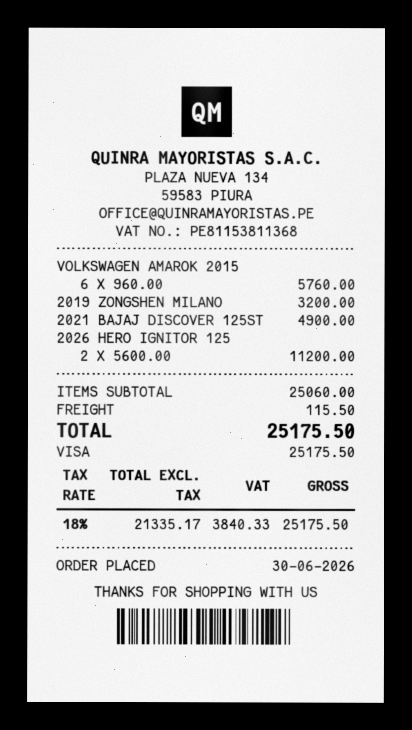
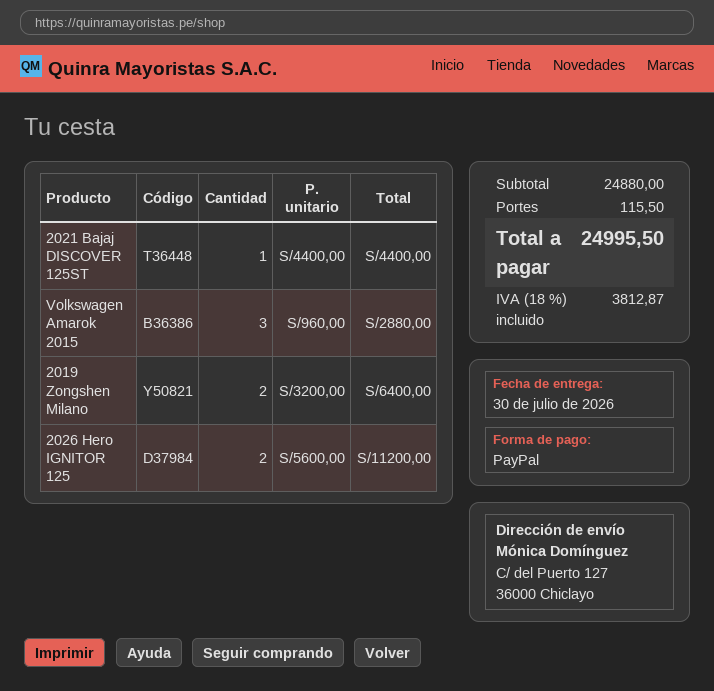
payment method: Visa -> PayPal
VOLKSWAGEN AMAROK 2015: 6 x 960.00 = 5760.00 -> 3 x 960.00 = 2880.00
2019 ZONGSHEN MILANO: 1 x 3200.00 = 3200.00 -> 2 x 3200.00 = 6400.00
2021 BAJAJ DISCOVER 125ST: 1 x 4900.00 = 4900.00 -> 1 x 4400.00 = 4400.00
subtotal: 25060.00 -> 24880.00
tax: 18% = 3840.33 -> 18% = 3812.87
total: 25175.50 -> 24995.50

